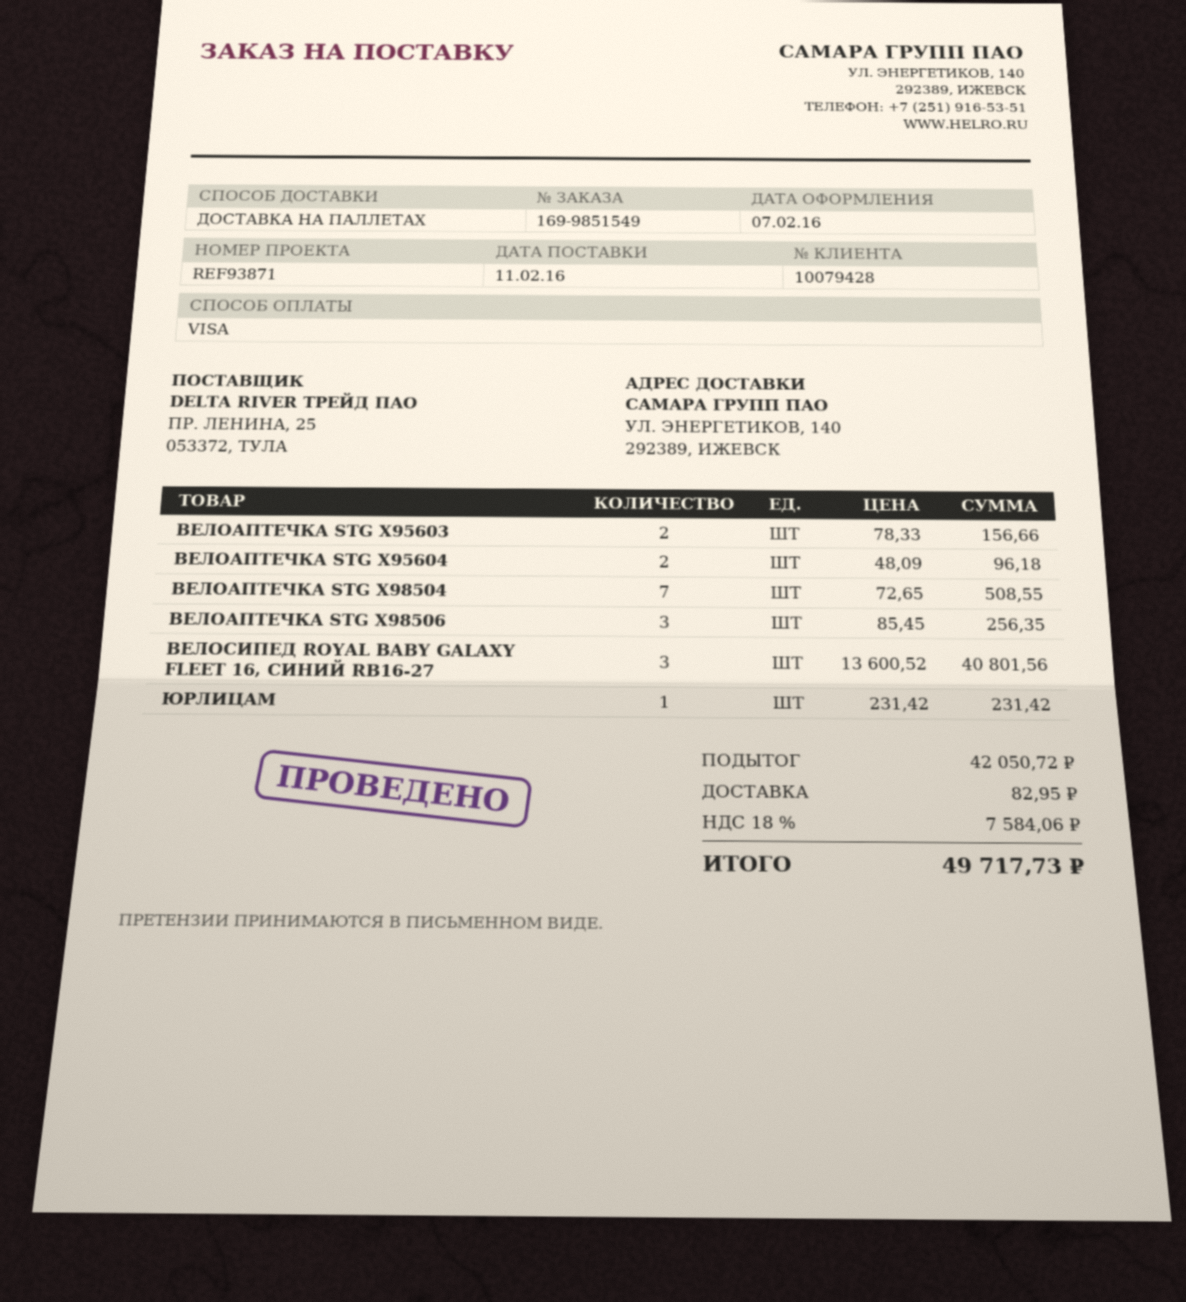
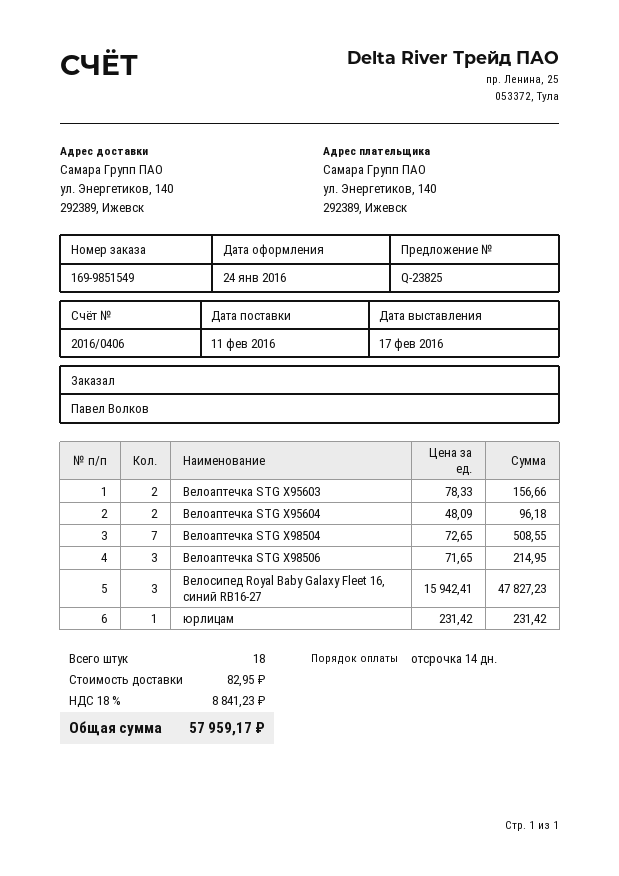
order date: 2016-02-07 -> 2016-01-24
ВЕЛОАПТЕЧКА STG Х98506: 3 x 85.45 = 256.35 -> 3 x 71.65 = 214.95
ВЕЛОСИПЕД ROYAL BABY GALAXY FLEET 16, СИНИЙ RB16-27: 3 x 13600.52 = 40801.56 -> 3 x 15942.41 = 47827.23
tax: 18% = 7584.06 -> 18% = 8841.23
total: 49717.73 -> 57959.17

